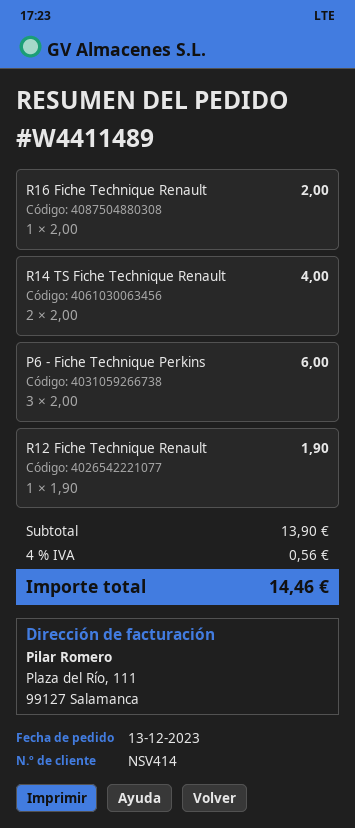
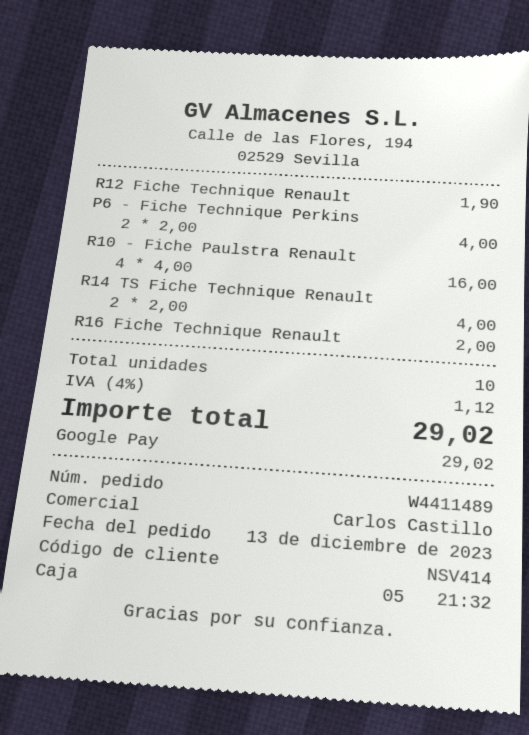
P6 - Fiche Technique Perkins: 3 x 2.00 = 6.00 -> 2 x 2.00 = 4.00
R10 - Fiche Paulstra Renault: none -> 4 x 4.00 = 16.00
tax: 4% = 0.56 -> 4% = 1.12
total: 14.46 -> 29.02

